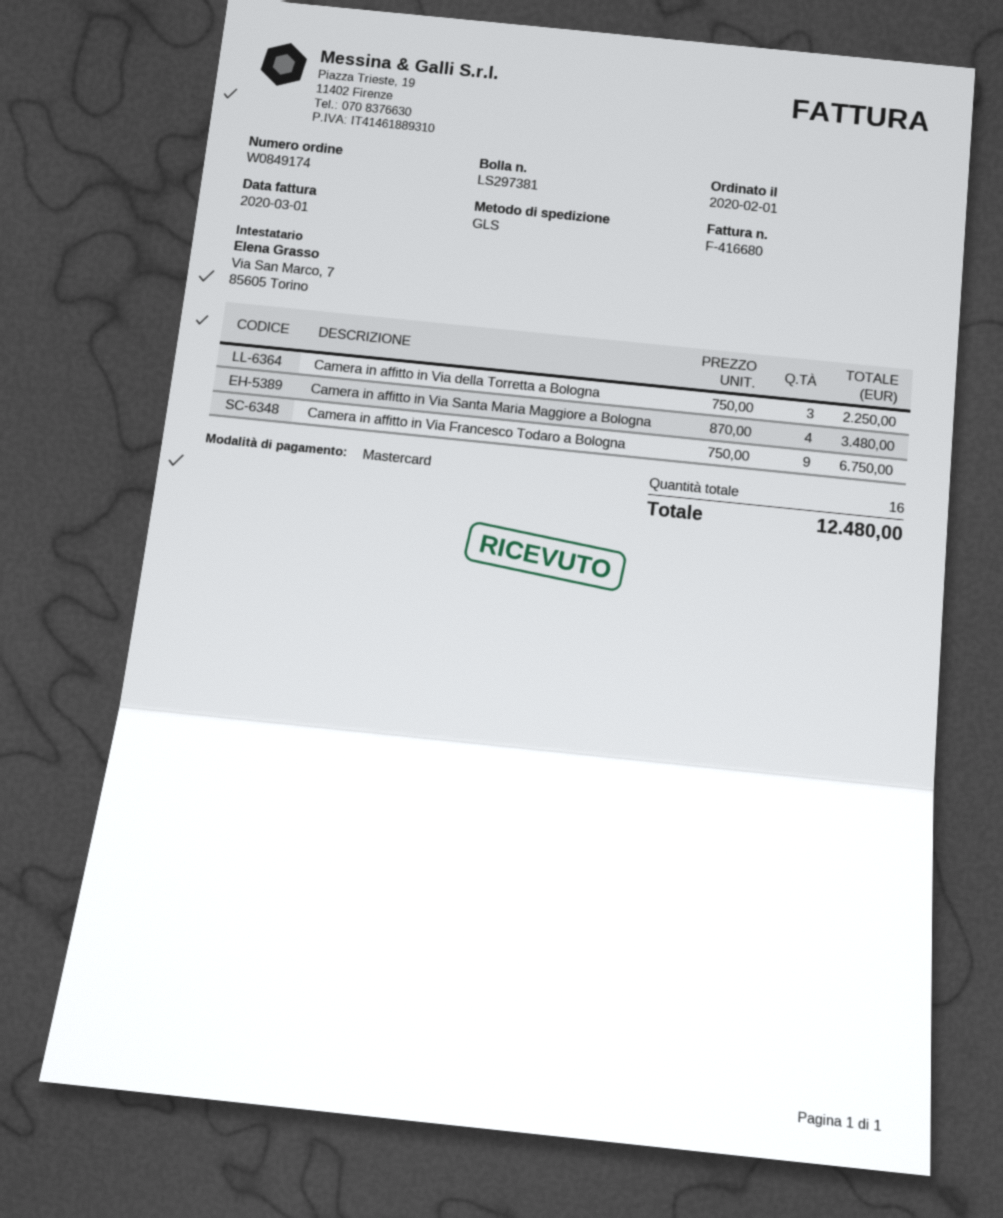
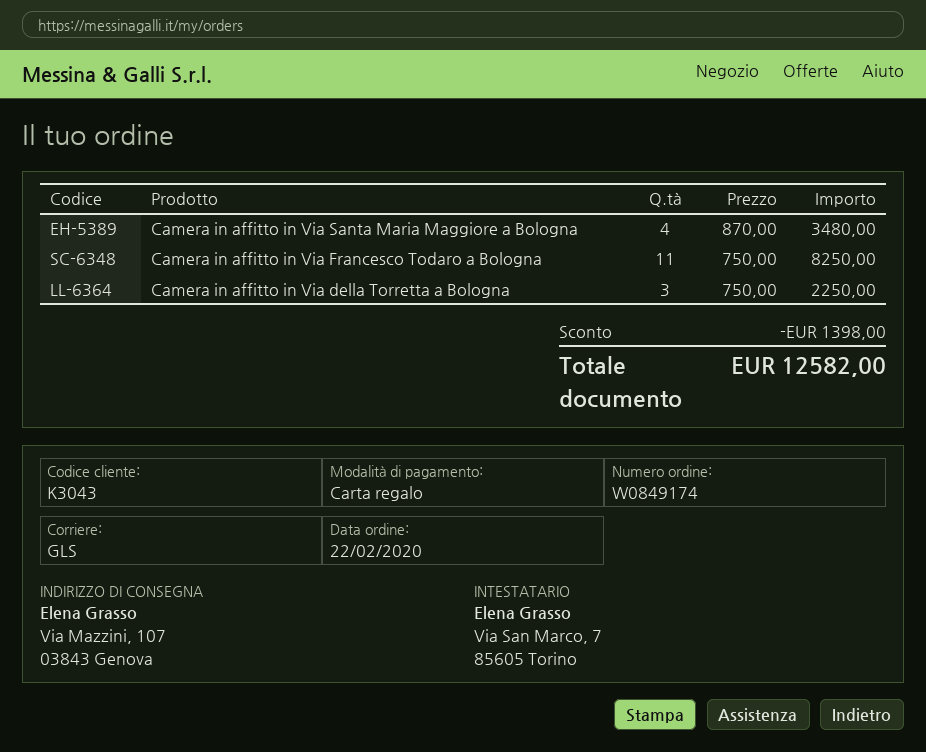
order date: 2020-02-01 -> 2020-02-22
payment method: Mastercard -> gift card
Camera in affitto in Via Francesco Todaro a Bologna: 9 x 750.00 = 6750.00 -> 11 x 750.00 = 8250.00
discount: none -> 1398.00
total: 12480.00 -> 12582.00

